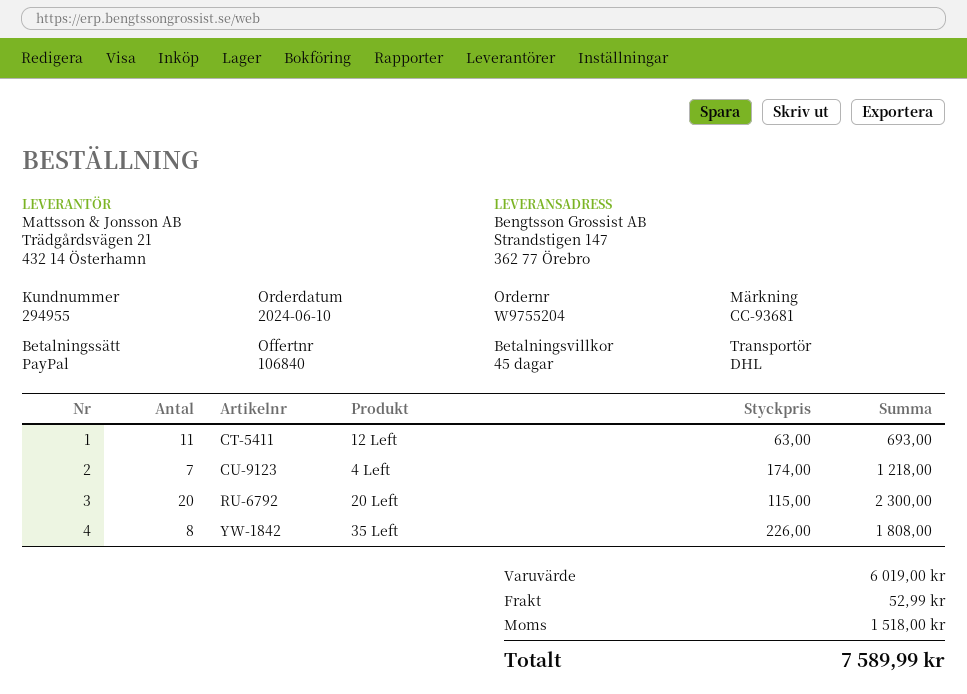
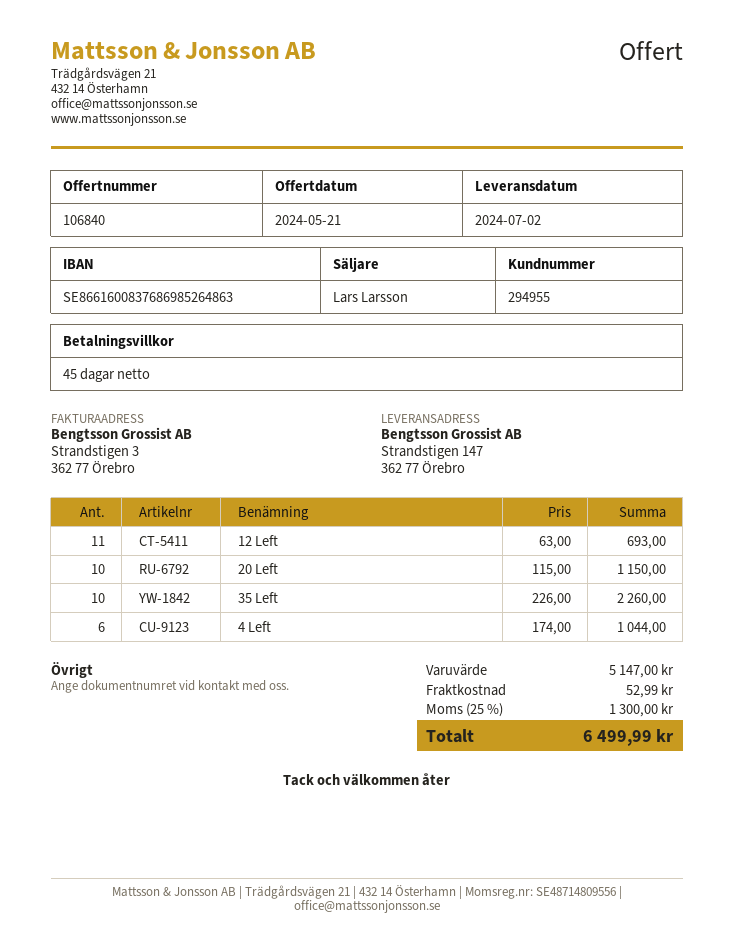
4 Left: 7 x 174.00 = 1218.00 -> 6 x 174.00 = 1044.00
20 Left: 20 x 115.00 = 2300.00 -> 10 x 115.00 = 1150.00
35 Left: 8 x 226.00 = 1808.00 -> 10 x 226.00 = 2260.00
subtotal: 6019.00 -> 5147.00
tax: 1518.00 -> 1300.00
total: 7589.99 -> 6499.99

